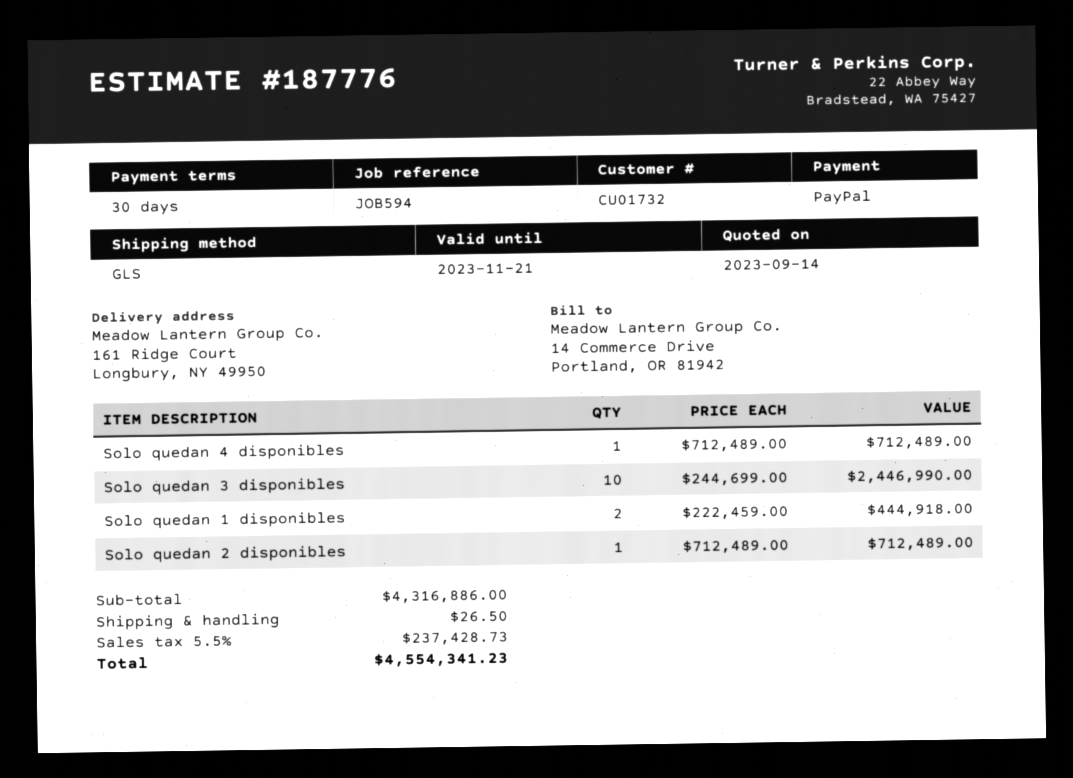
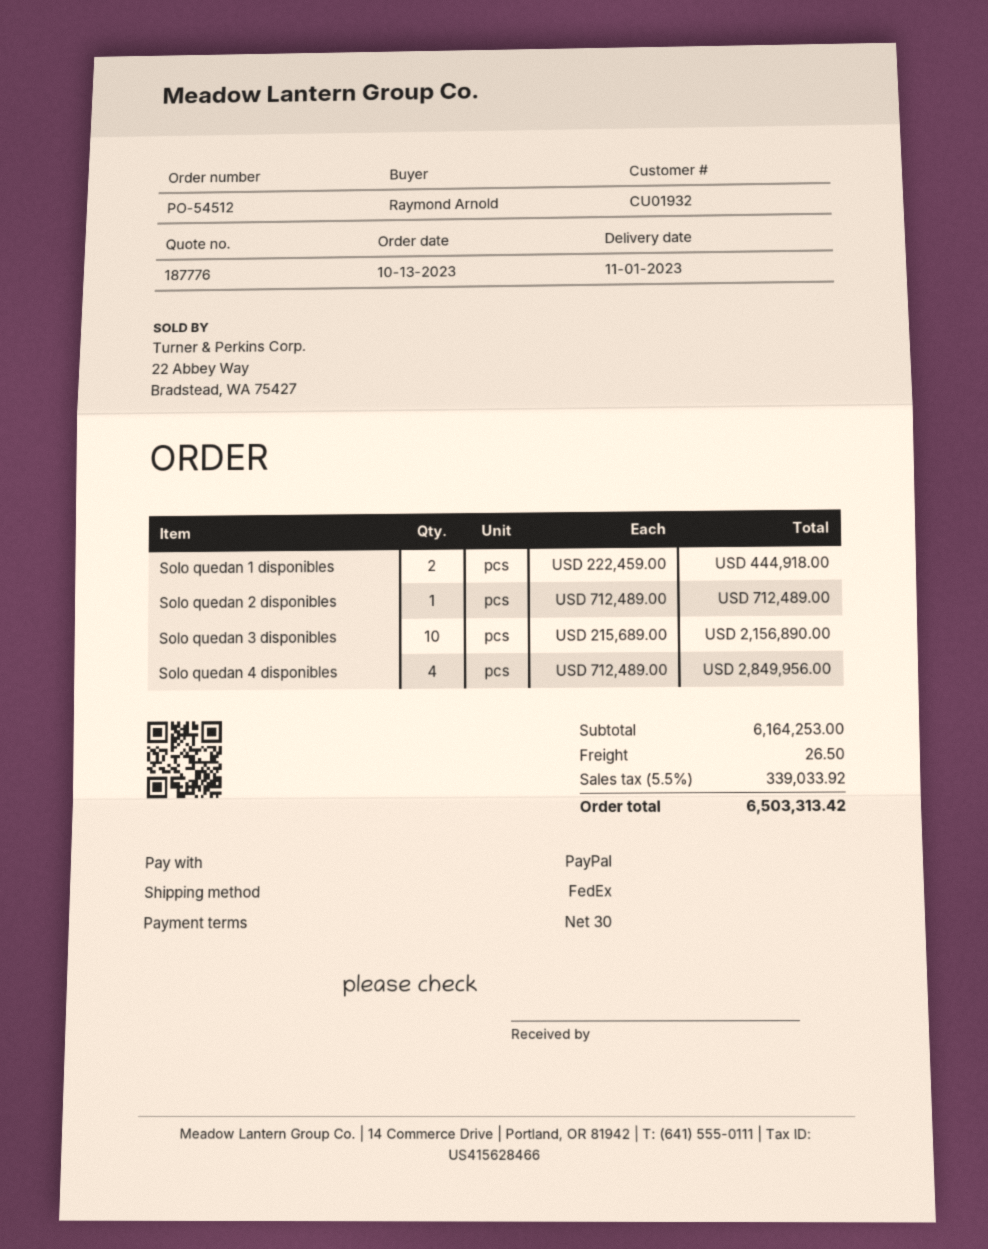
customer number: CU01732 -> CU01932
shipping method: GLS -> FedEx
Solo quedan 4 disponibles: 1 x 712489.00 = 712489.00 -> 4 x 712489.00 = 2849956.00
Solo quedan 3 disponibles: 10 x 244699.00 = 2446990.00 -> 10 x 215689.00 = 2156890.00
subtotal: 4316886.00 -> 6164253.00
tax: 5.5% = 237428.73 -> 5.5% = 339033.92
total: 4554341.23 -> 6503313.42

